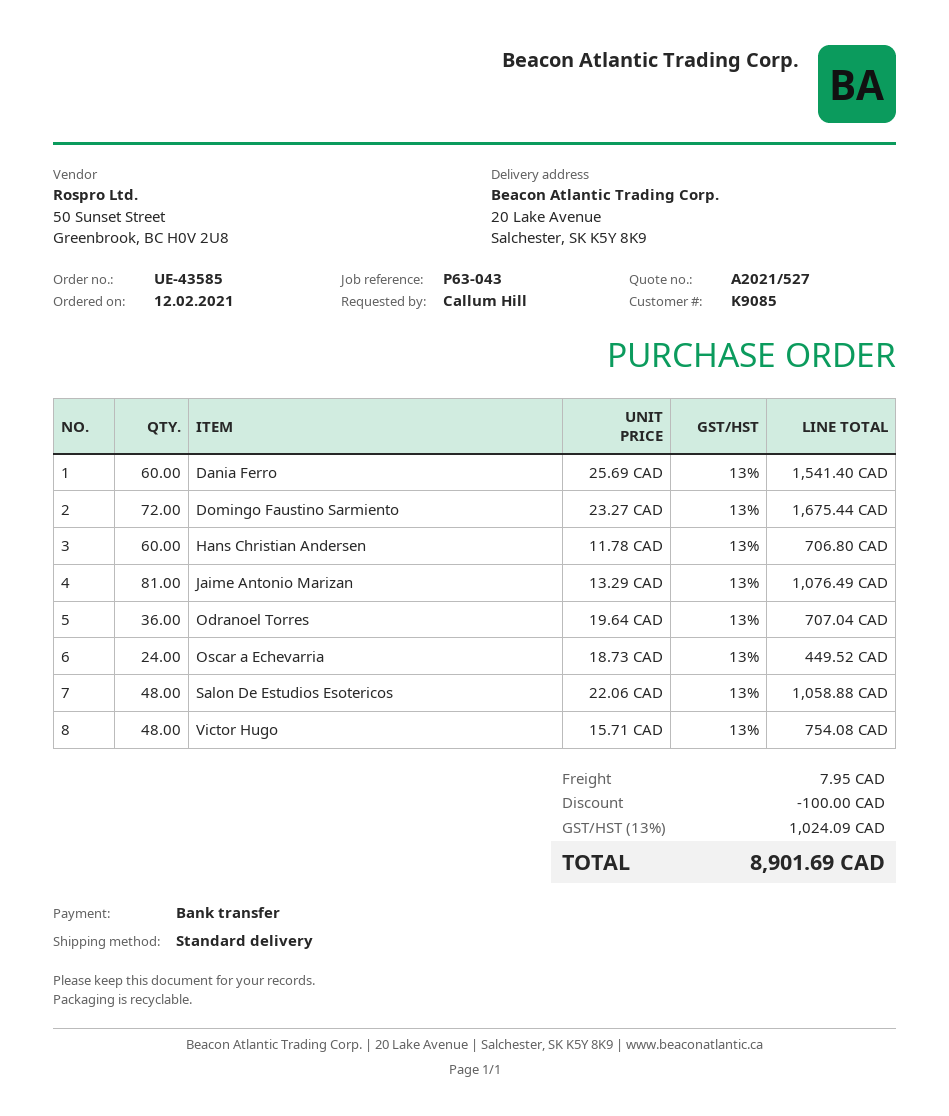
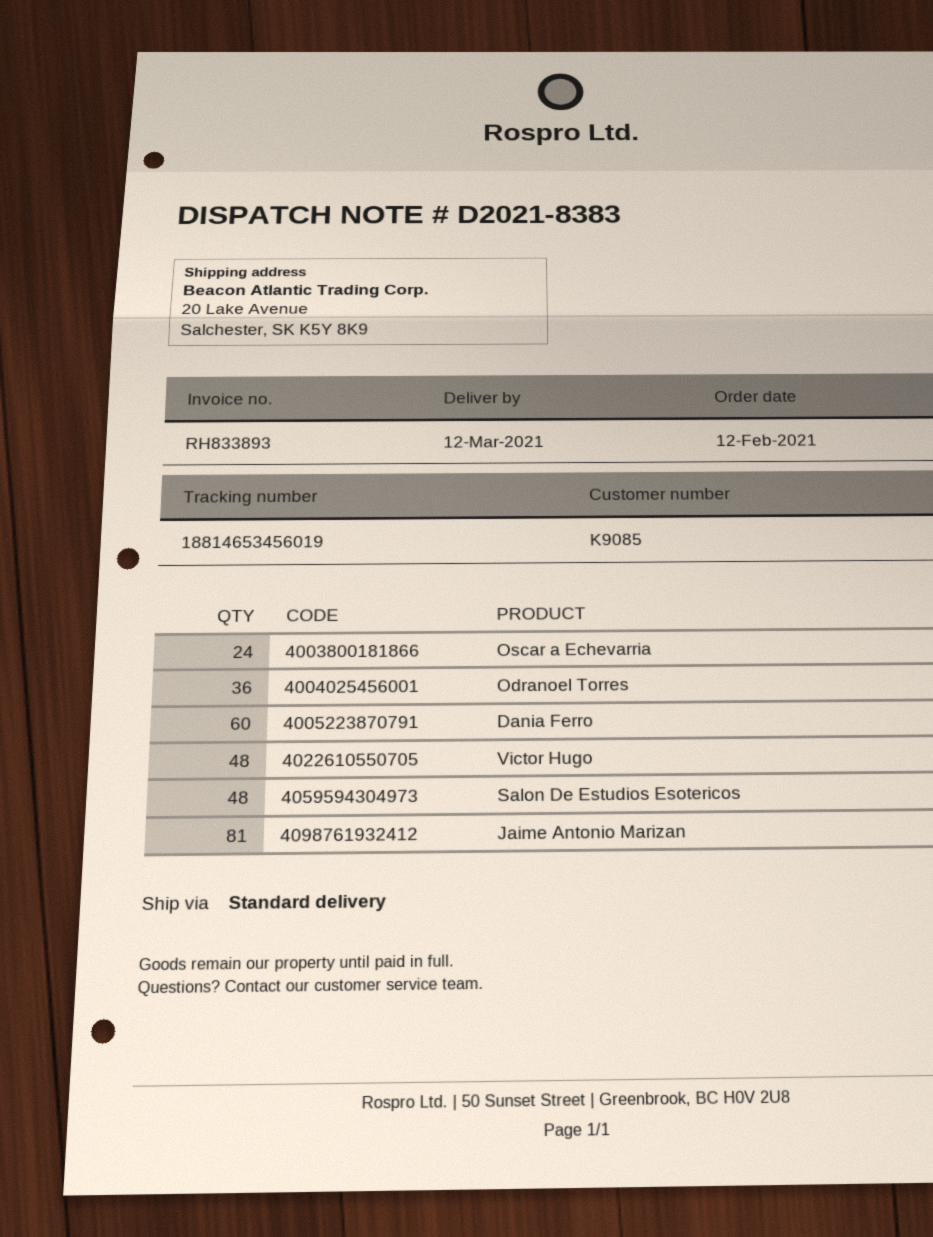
Domingo Faustino Sarmiento: 72 -> none
Hans Christian Andersen: 60 -> none

